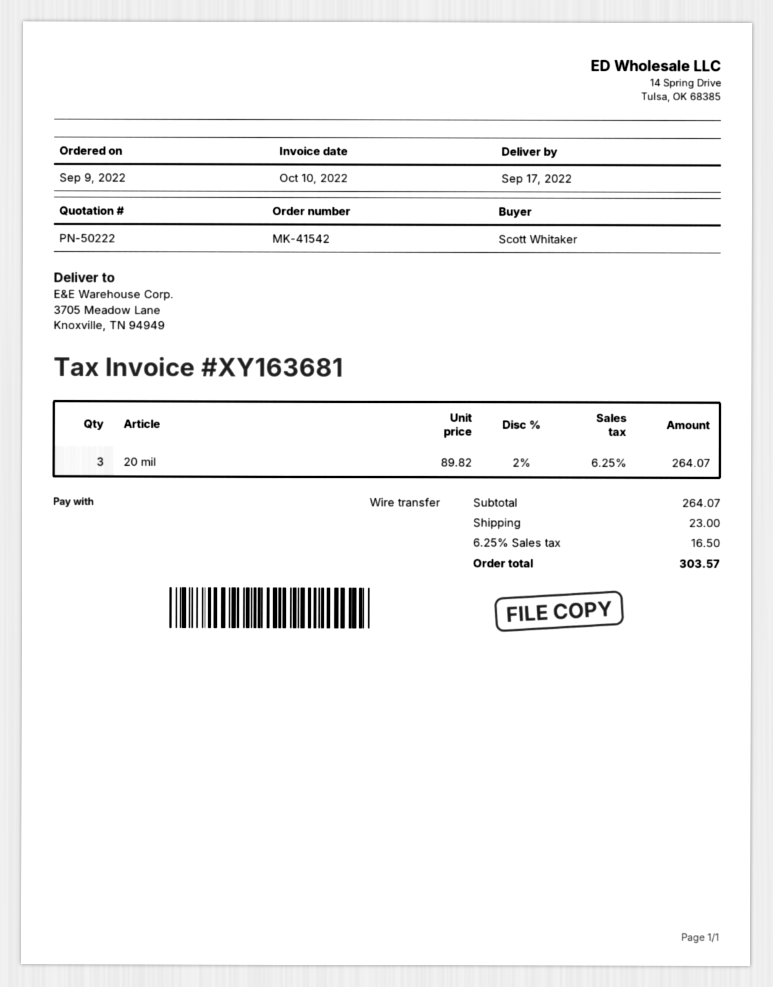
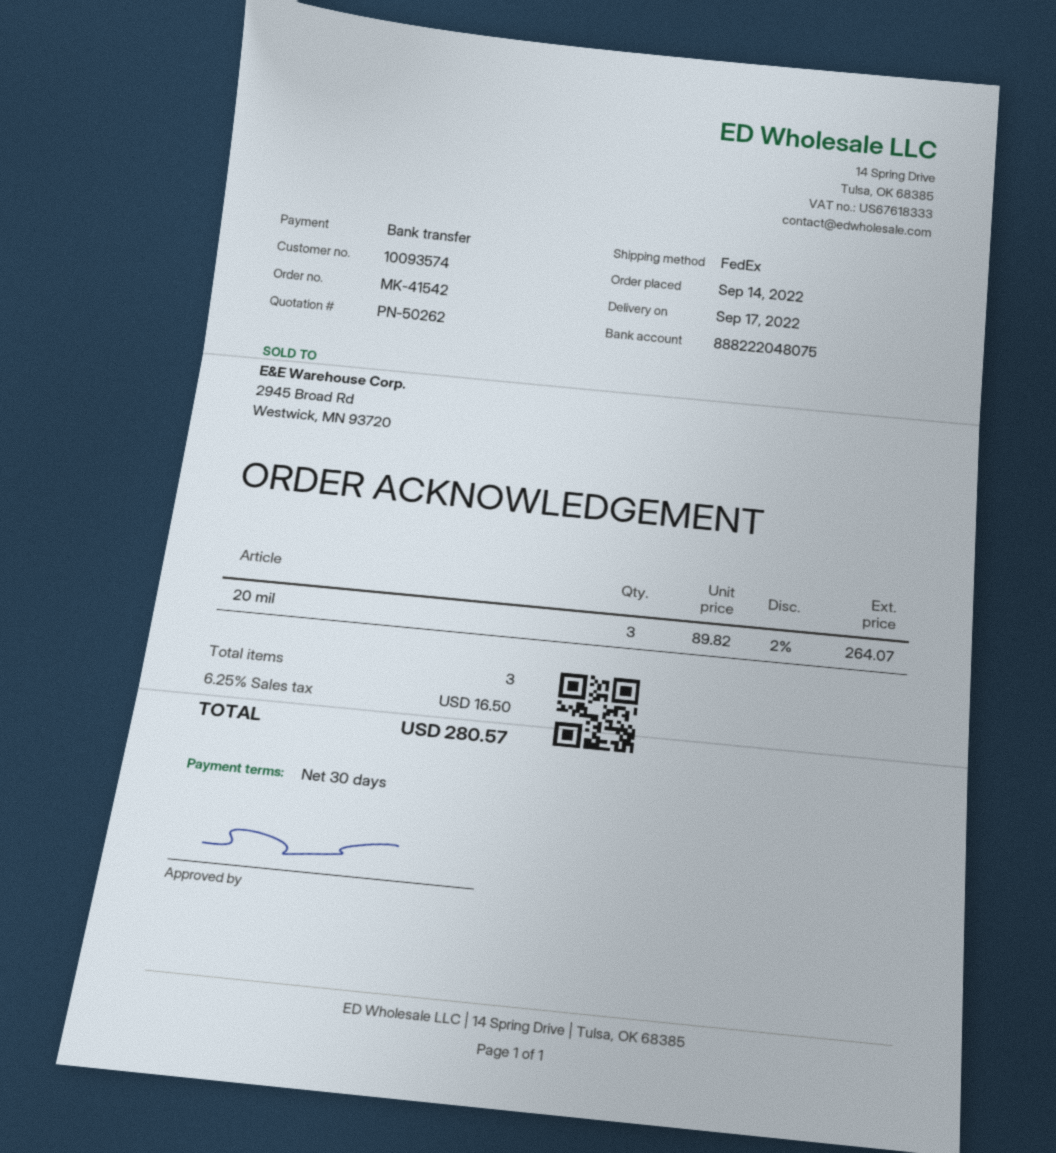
quote number: PN-50222 -> PN-50262
order date: 2022-09-09 -> 2022-09-14
shipping: 23.00 -> none
total: 303.57 -> 280.57

